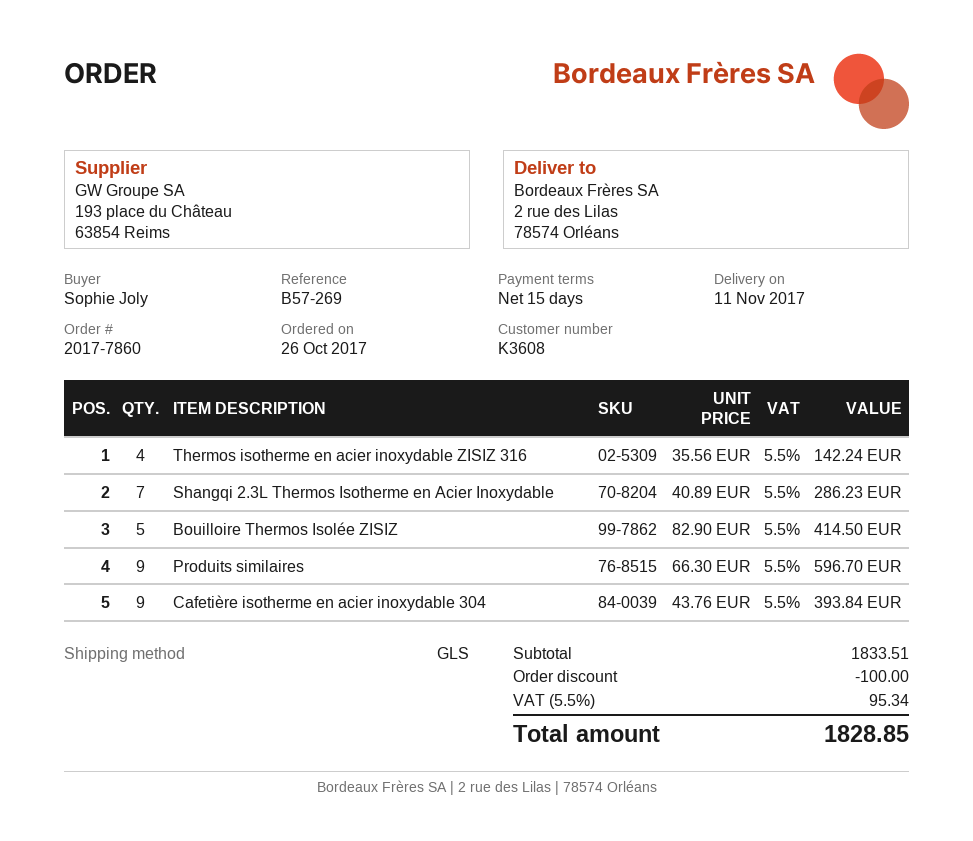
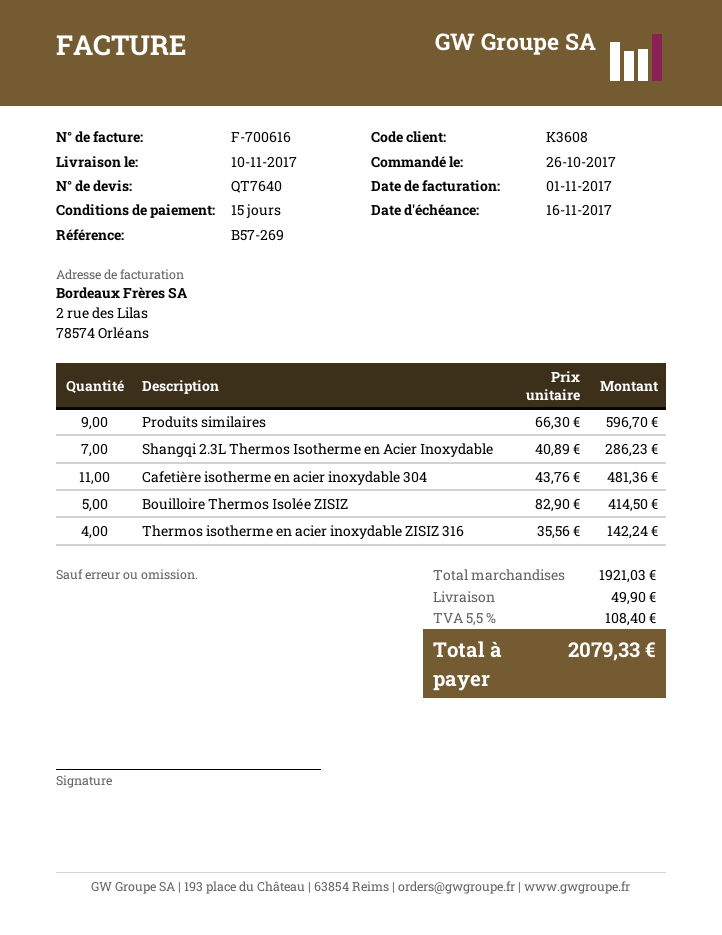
delivery date: 2017-11-11 -> 2017-11-10
Cafetière isotherme en acier inoxydable 304: 9 x 43.76 = 393.84 -> 11 x 43.76 = 481.36
subtotal: 1833.51 -> 1921.03
discount: 100.00 -> none
shipping: none -> 49.90
tax: 5.5% = 95.34 -> 5.5% = 108.40
total: 1828.85 -> 2079.33

